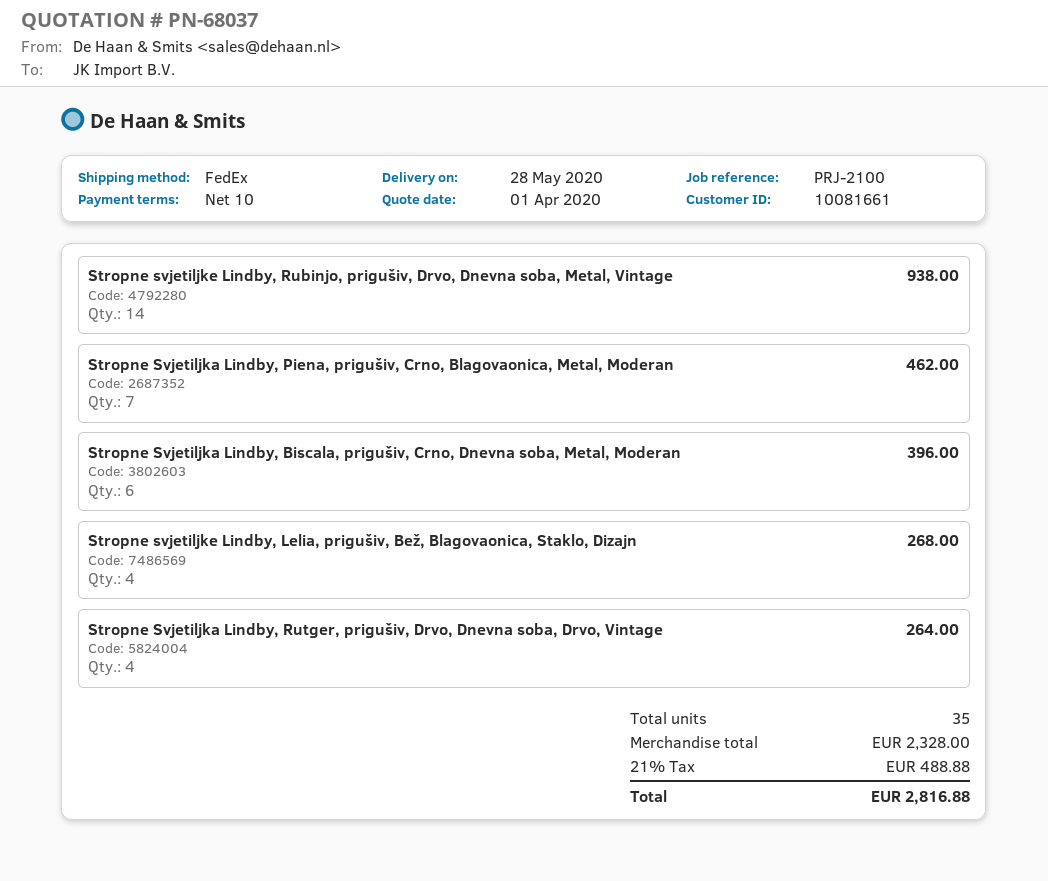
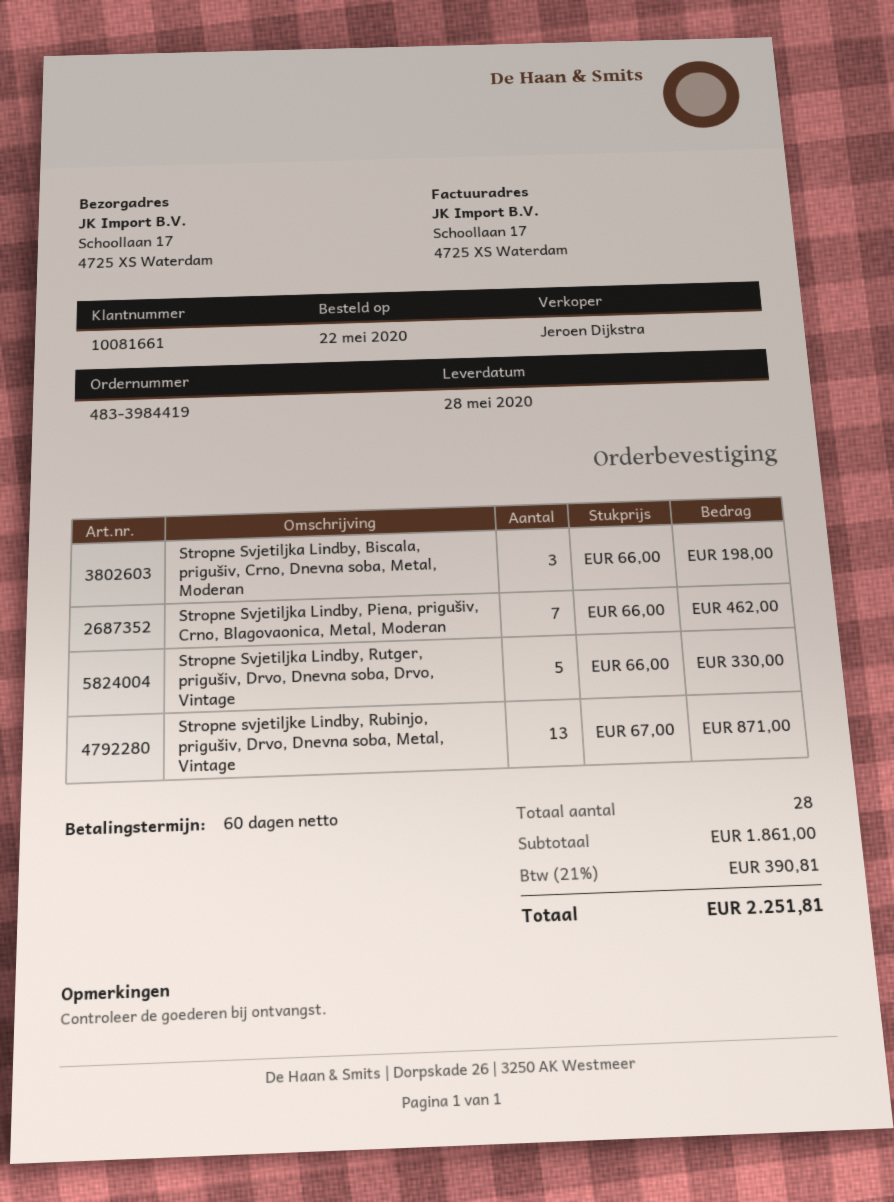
payment terms: 10 days -> 60 days
Stropne svjetiljke Lindby, Rubinjo, prigušiv, Drvo, Dnevna soba, Metal, Vintage: 14 for 938.00 -> 13 for 871.00
Stropne Svjetiljka Lindby, Biscala, prigušiv, Crno, Dnevna soba, Metal, Moderan: 6 for 396.00 -> 3 for 198.00
Stropne svjetiljke Lindby, Lelia, prigušiv, Bež, Blagovaonica, Staklo, Dizajn: 4 for 268.00 -> none
Stropne Svjetiljka Lindby, Rutger, prigušiv, Drvo, Dnevna soba, Drvo, Vintage: 4 for 264.00 -> 5 for 330.00
total quantity: 35 -> 28
subtotal: 2328.00 -> 1861.00
tax: 21% = 488.88 -> 21% = 390.81
total: 2816.88 -> 2251.81

